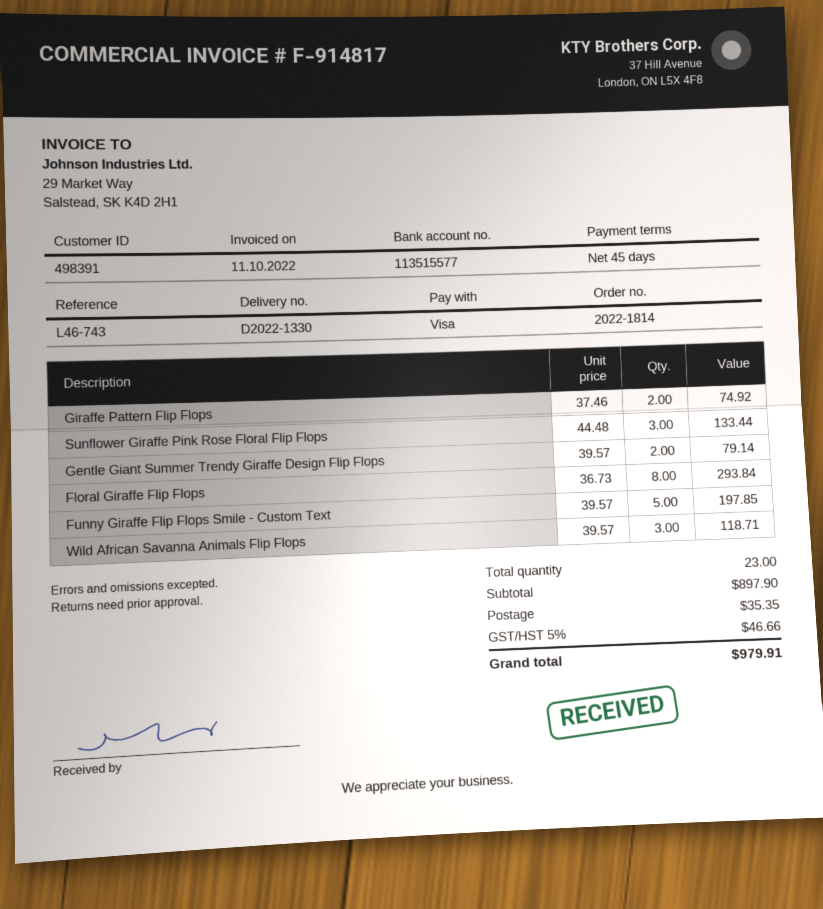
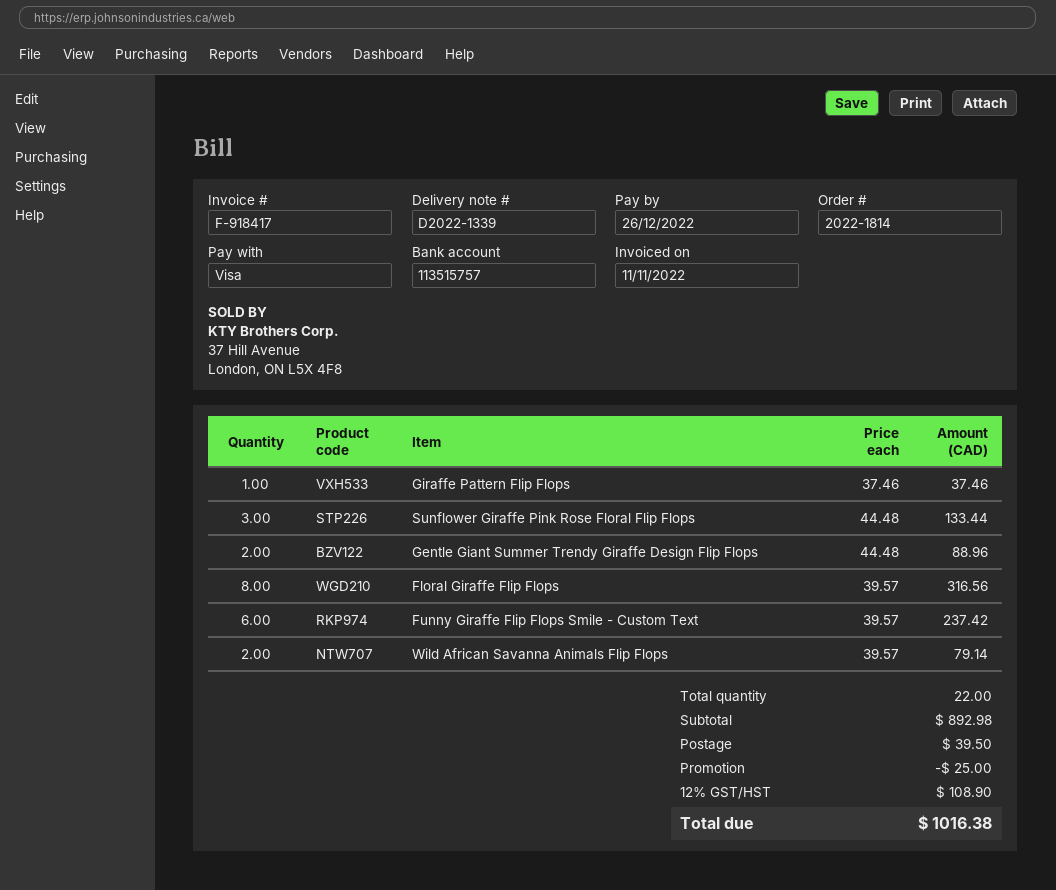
delivery note number: D2022-1330 -> D2022-1339
invoice number: F-914817 -> F-918417
invoice date: 2022-10-11 -> 2022-11-11
bank account: 113515577 -> 113515757
Giraffe Pattern Flip Flops: 2 x 37.46 = 74.92 -> 1 x 37.46 = 37.46
Gentle Giant Summer Trendy Giraffe Design Flip Flops: 2 x 39.57 = 79.14 -> 2 x 44.48 = 88.96
Floral Giraffe Flip Flops: 8 x 36.73 = 293.84 -> 8 x 39.57 = 316.56
Funny Giraffe Flip Flops Smile - Custom Text: 5 x 39.57 = 197.85 -> 6 x 39.57 = 237.42
Wild African Savanna Animals Flip Flops: 3 x 39.57 = 118.71 -> 2 x 39.57 = 79.14
total quantity: 23 -> 22
subtotal: 897.90 -> 892.98
discount: none -> 25.00
shipping: 35.35 -> 39.50
tax: 5% = 46.66 -> 12% = 108.90
total: 979.91 -> 1016.38

